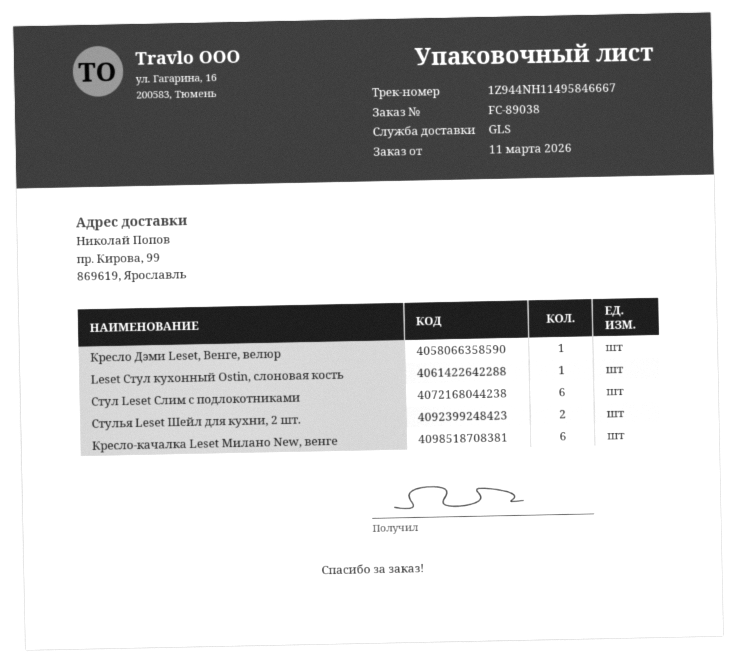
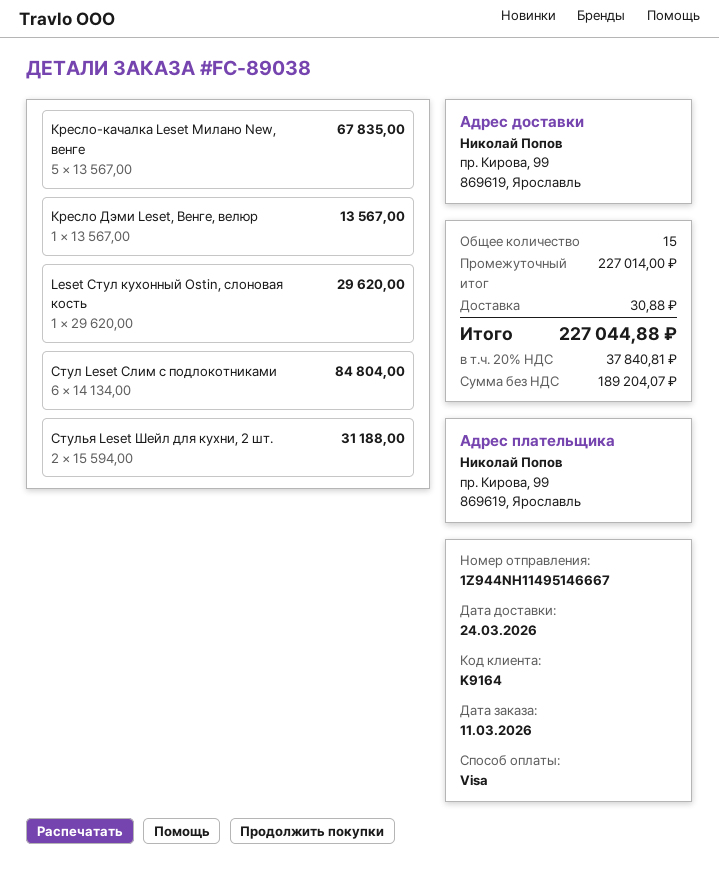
tracking number: 1Z944NH11495846667 -> 1Z944NH11495146667
Кресло-качалка Leset Милано New, венге: 6 -> 5

